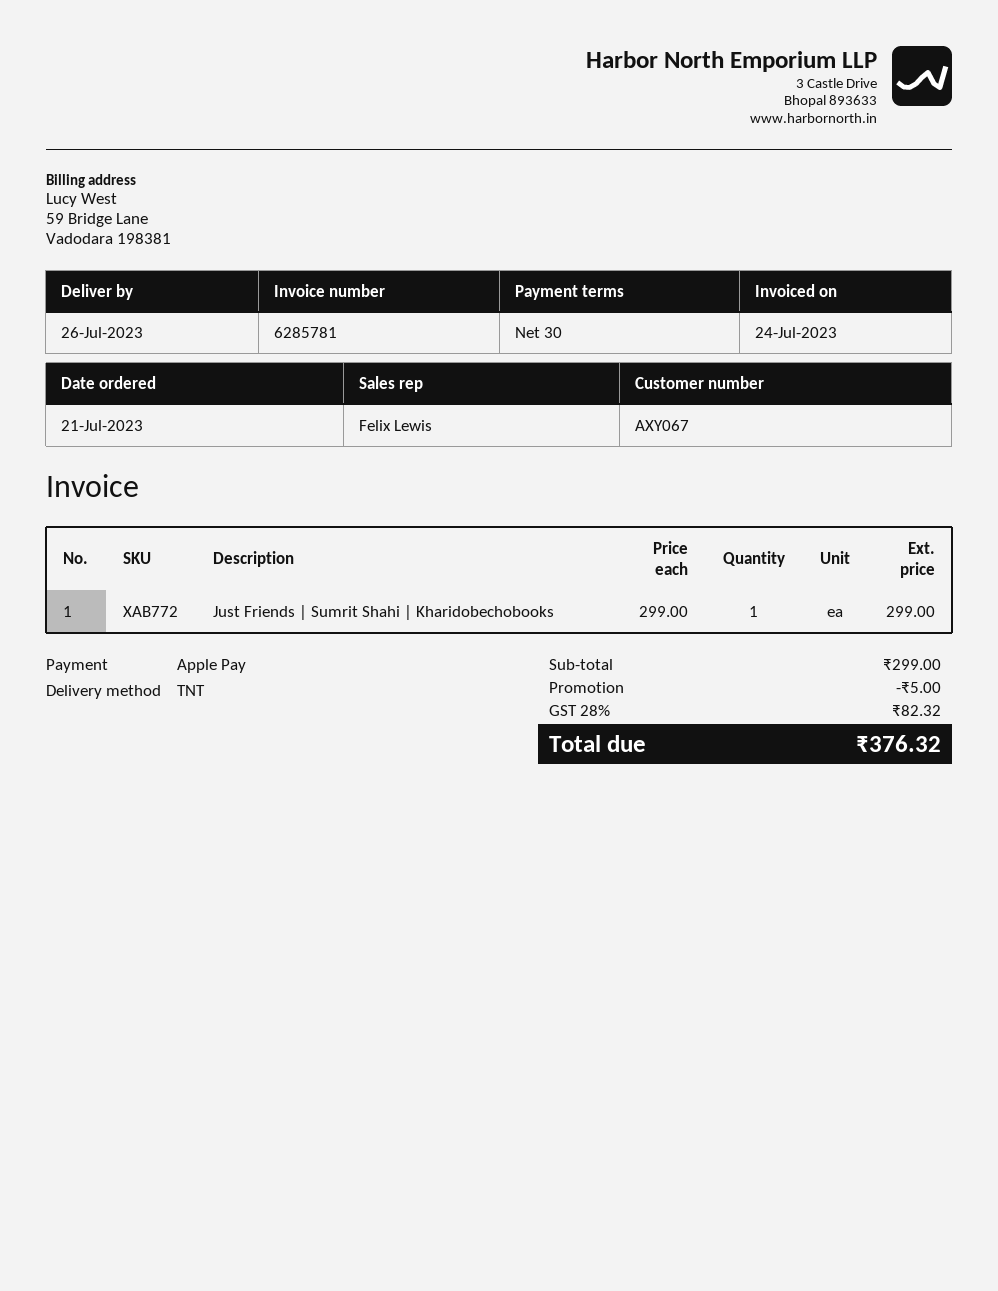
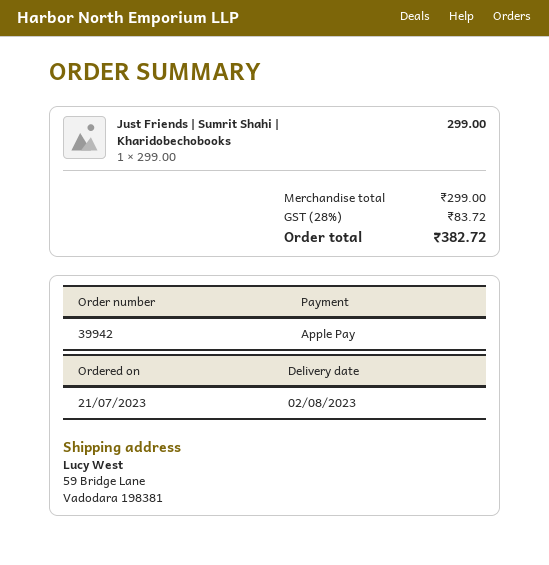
delivery date: 2023-07-26 -> 2023-08-02
discount: 5.00 -> none
tax: 28% = 82.32 -> 28% = 83.72
total: 376.32 -> 382.72

